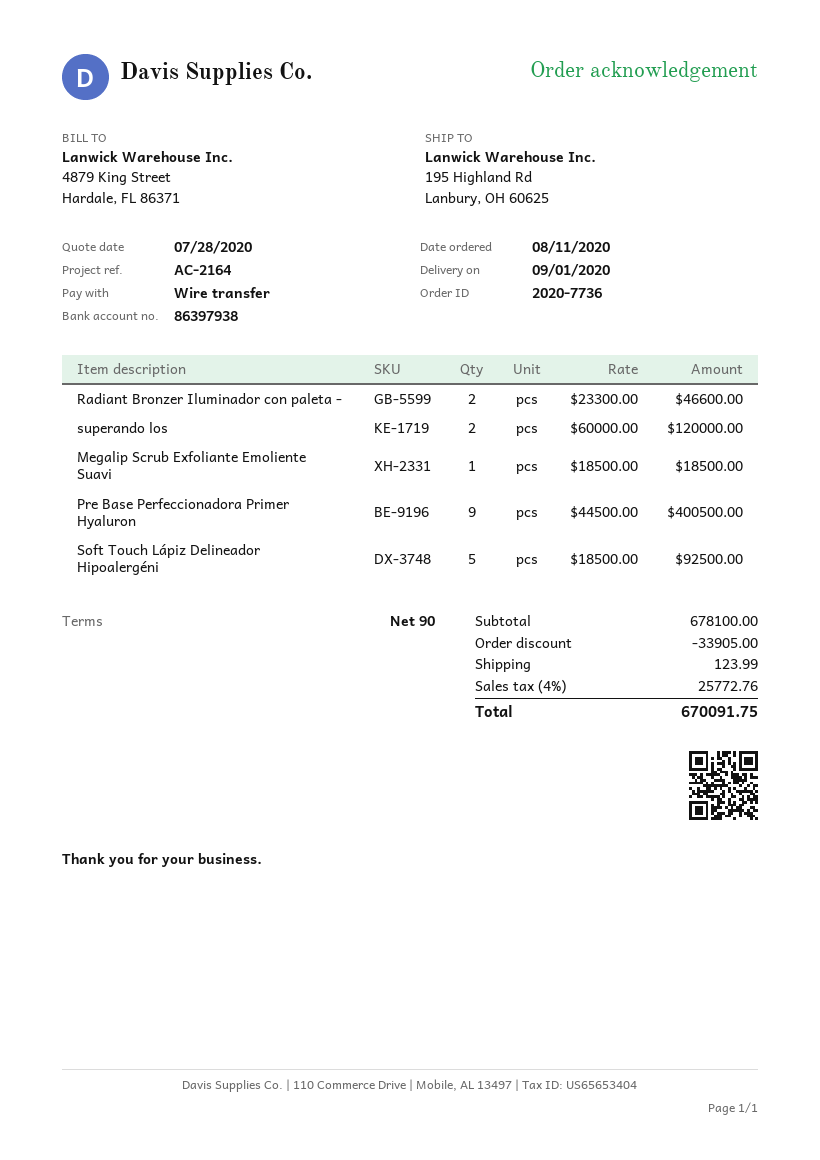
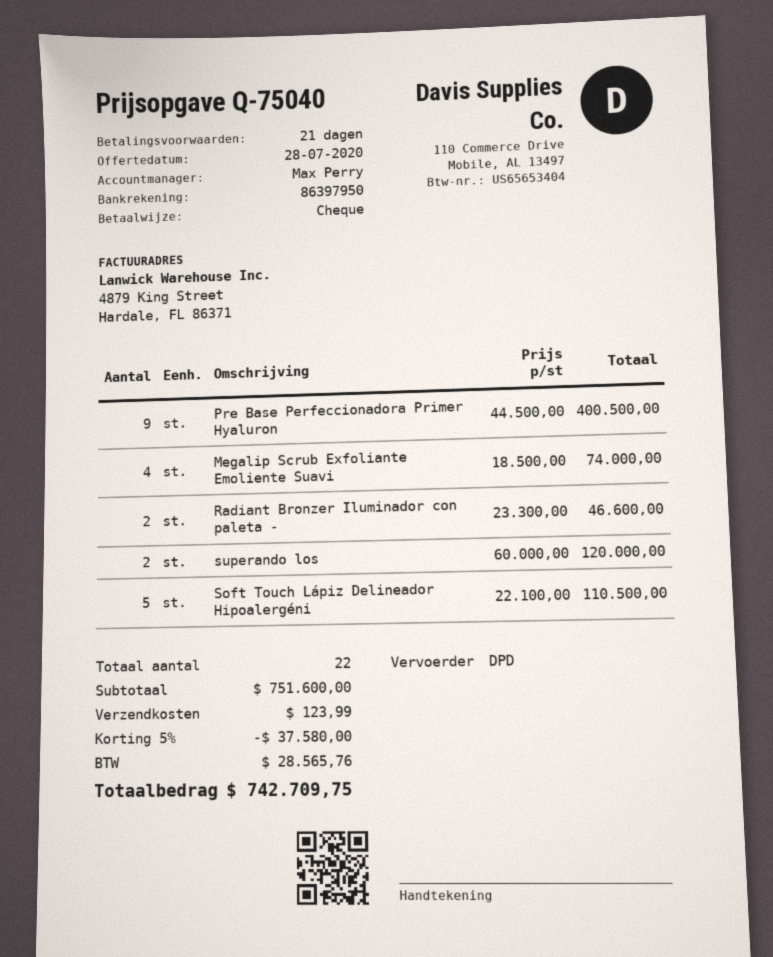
payment terms: 90 days -> 21 days
payment method: bank transfer -> cheque
bank account: 86397938 -> 86397950
Megalip Scrub Exfoliante Emoliente Suavi: 1 x 18500.00 = 18500.00 -> 4 x 18500.00 = 74000.00
Soft Touch Lápiz Delineador Hipoalergéni: 5 x 18500.00 = 92500.00 -> 5 x 22100.00 = 110500.00
subtotal: 678100.00 -> 751600.00
discount: 33905.00 -> 37580.00
tax: 25772.76 -> 28565.76
total: 670091.75 -> 742709.75

